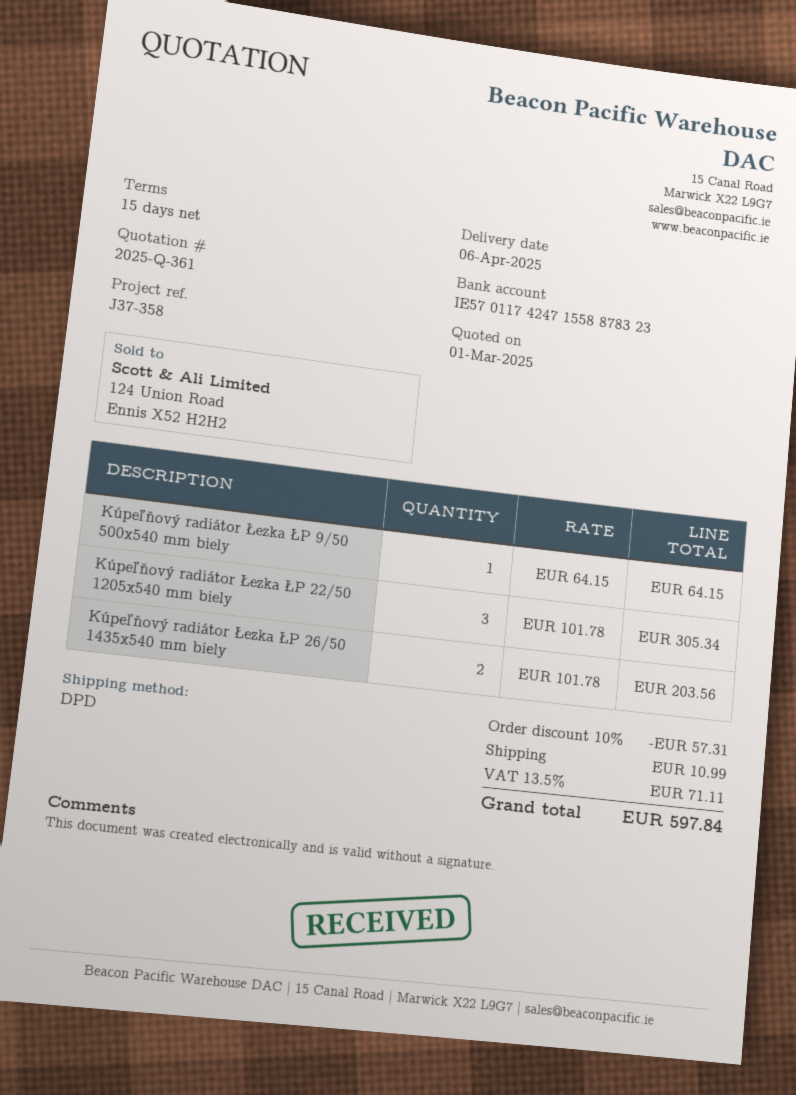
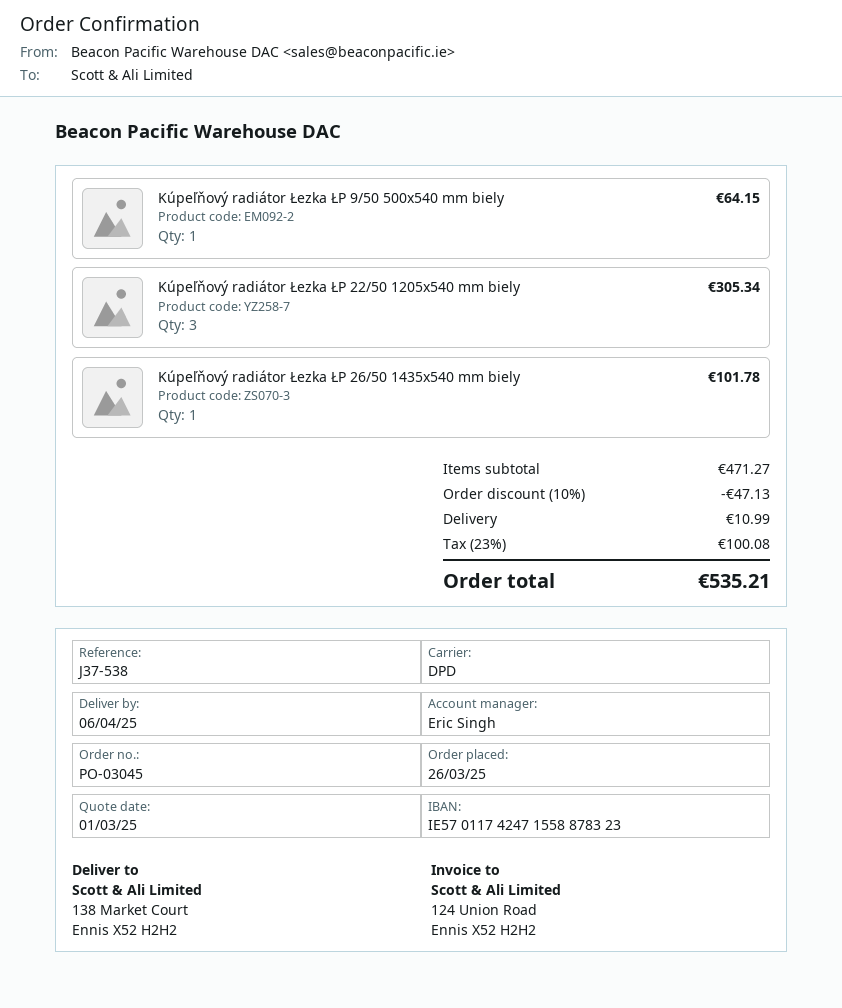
reference: J37-358 -> J37-538
Kúpeľňový radiátor Łezka ŁP 26/50 1435x540 mm biely: 2 for 203.56 -> 1 for 101.78
discount: 10% = 57.31 -> 10% = 47.13
tax: 13.5% = 71.11 -> 23% = 100.08
total: 597.84 -> 535.21

